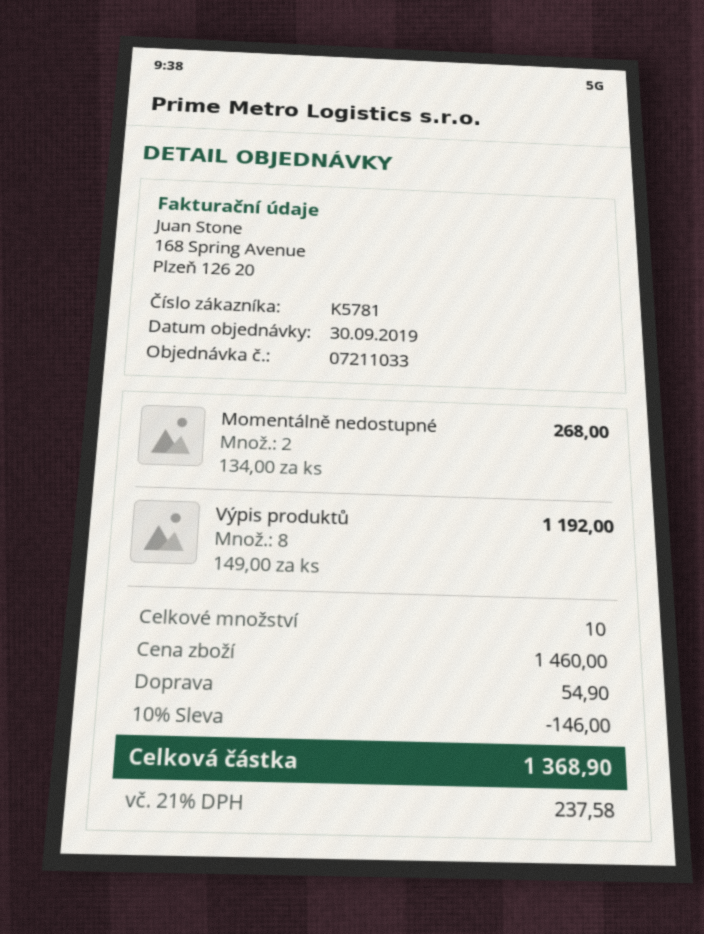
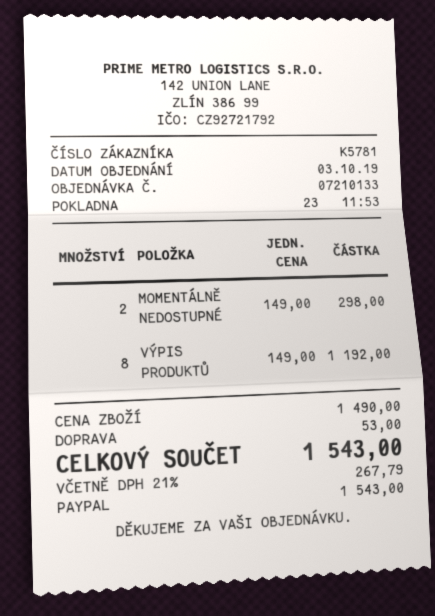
order number: 07211033 -> 07210133
order date: 2019-09-30 -> 2019-10-03
Momentálně nedostupné: 2 x 134.00 = 268.00 -> 2 x 149.00 = 298.00
subtotal: 1460.00 -> 1490.00
discount: 10% = 146.00 -> none
shipping: 54.90 -> 53.00
tax: 21% = 237.58 -> 21% = 267.79
total: 1368.90 -> 1543.00

